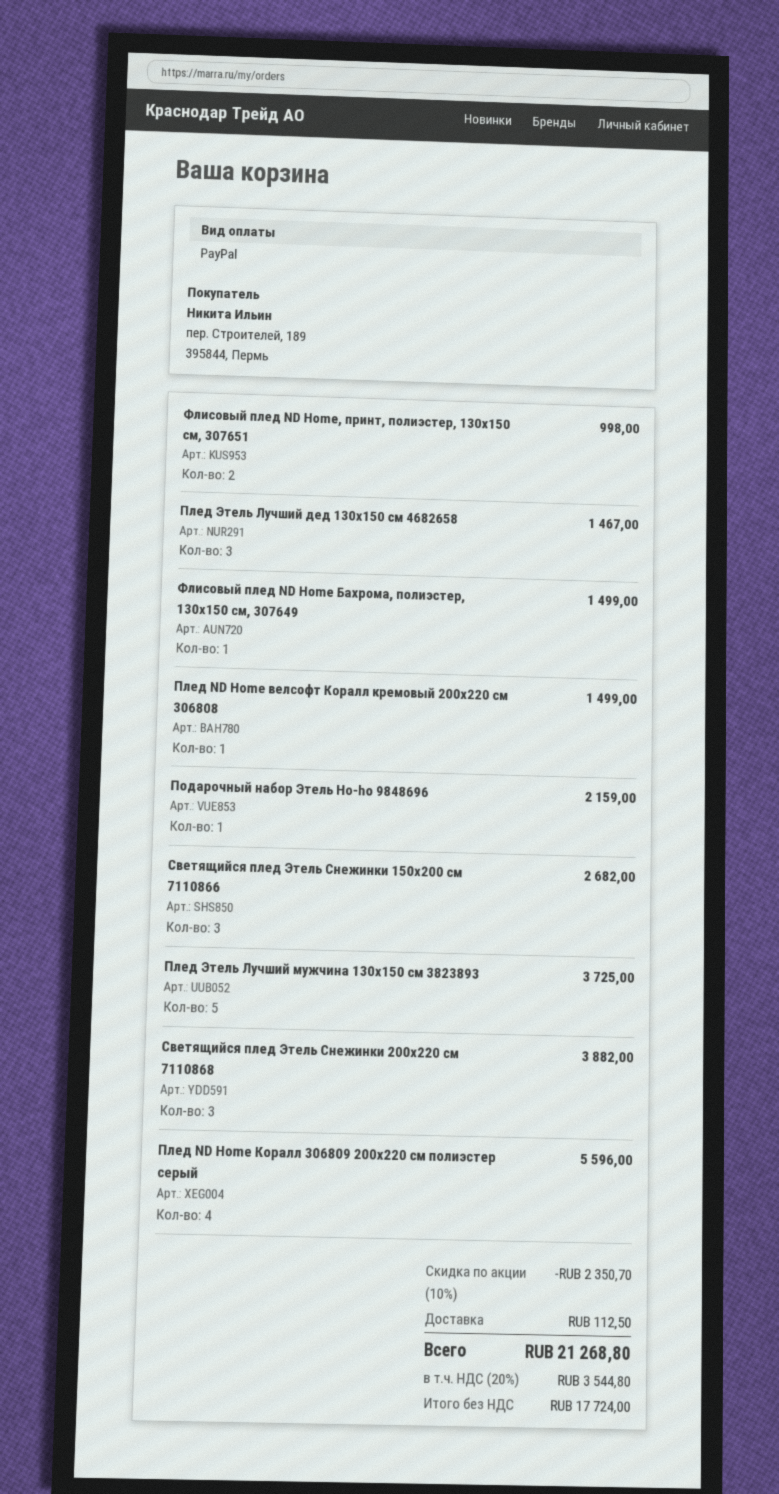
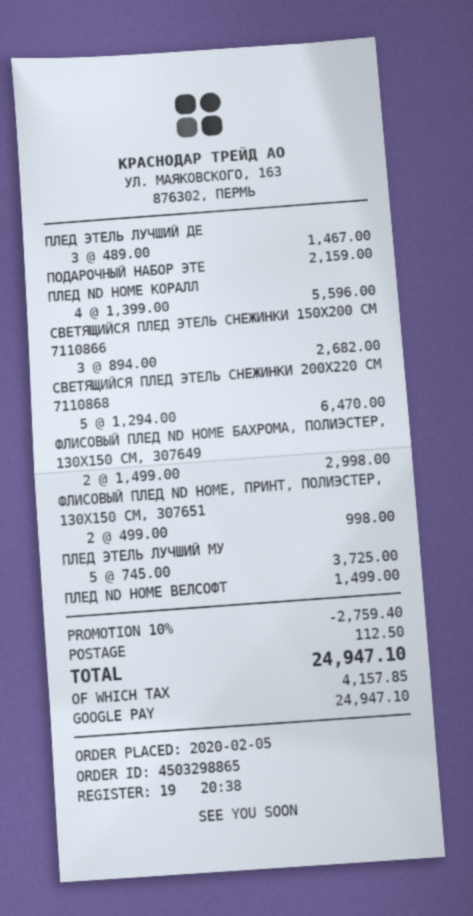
payment method: PayPal -> Google Pay
Флисовый плед ND Home Бахрома, полиэстер, 130x150 см, 307649: 1 for 1499.00 -> 2 for 2998.00
Светящийся плед Этель Снежинки 200x220 см 7110868: 3 for 3882.00 -> 5 for 6470.00
discount: 10% = 2350.70 -> 10% = 2759.40
tax: 3544.80 -> 4157.85
total: 21268.80 -> 24947.10

